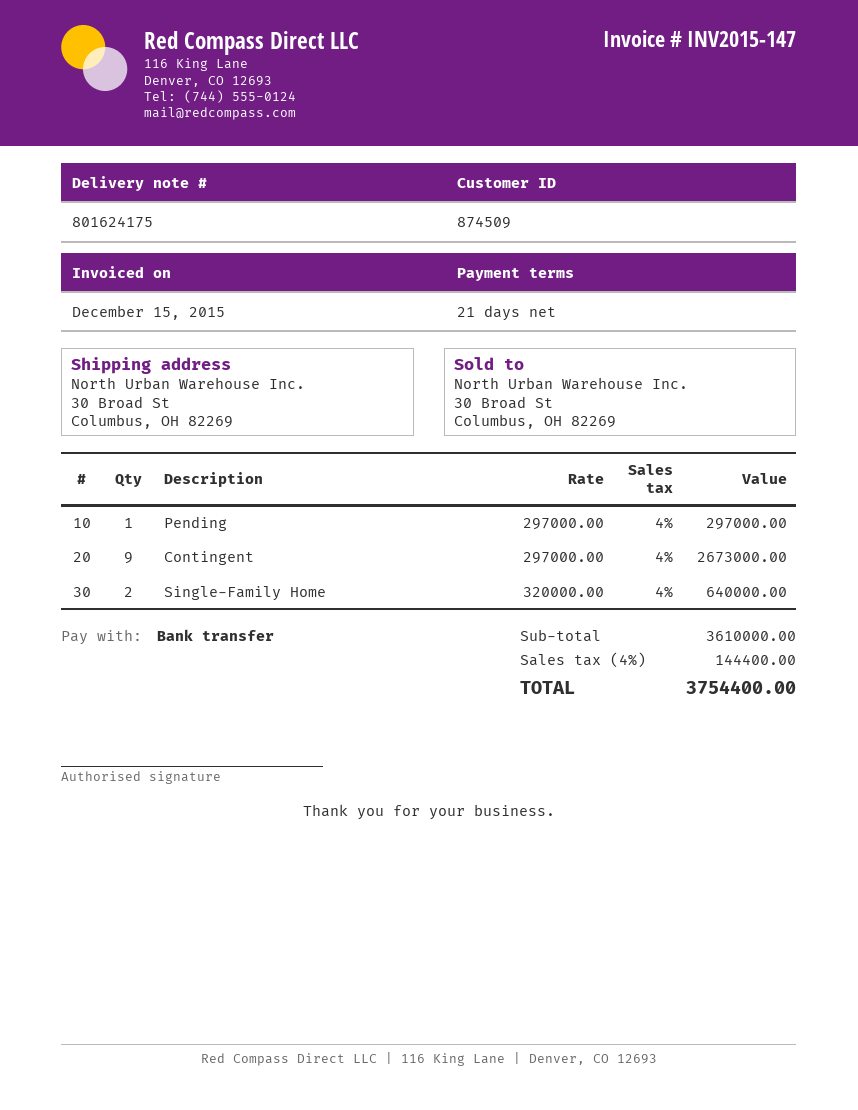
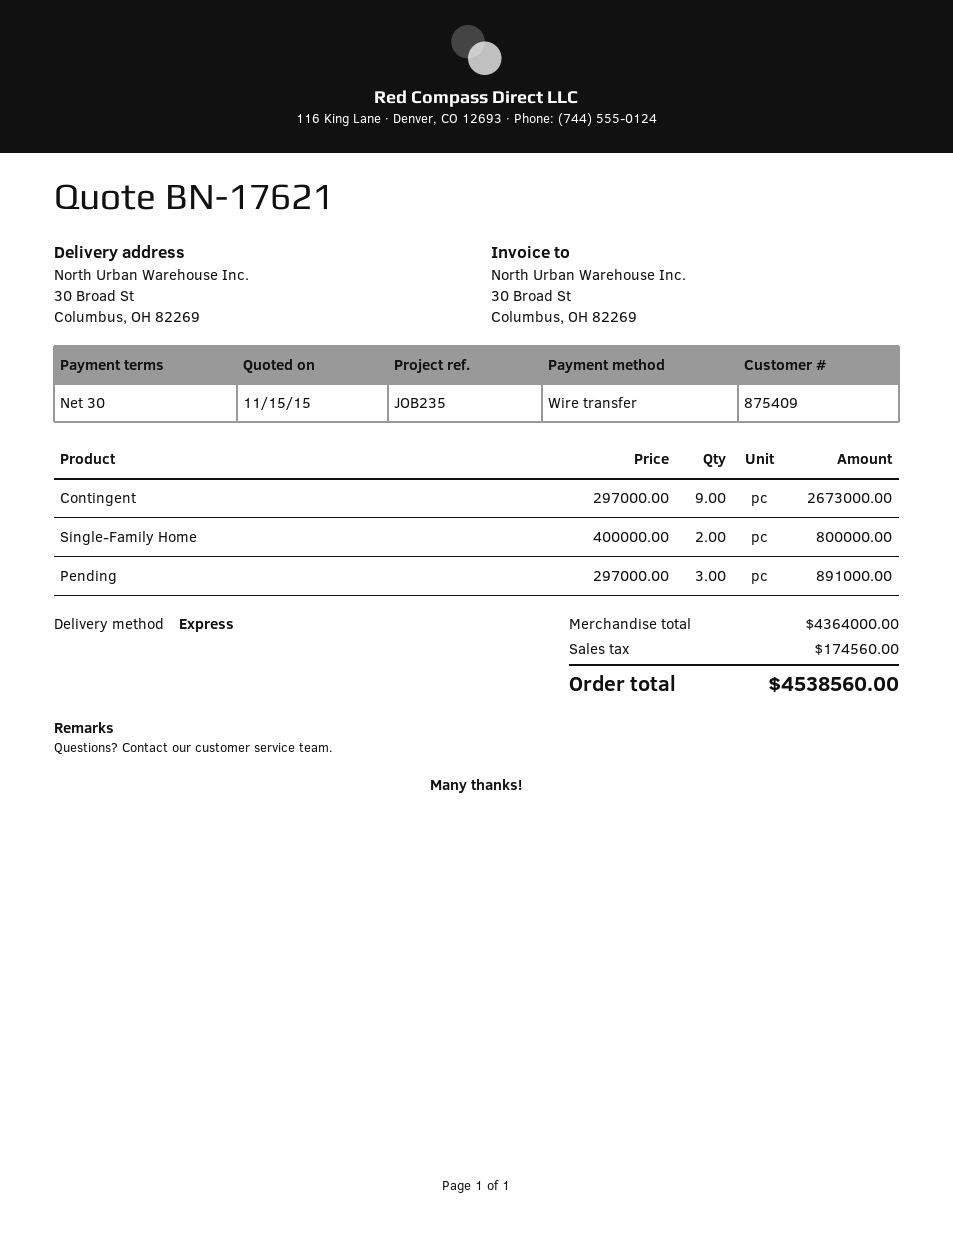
payment terms: 21 days -> 30 days
customer number: 874509 -> 875409
Pending: 1 x 297000.00 = 297000.00 -> 3 x 297000.00 = 891000.00
Single-Family Home: 2 x 320000.00 = 640000.00 -> 2 x 400000.00 = 800000.00
subtotal: 3610000.00 -> 4364000.00
tax: 144400.00 -> 174560.00
total: 3754400.00 -> 4538560.00

